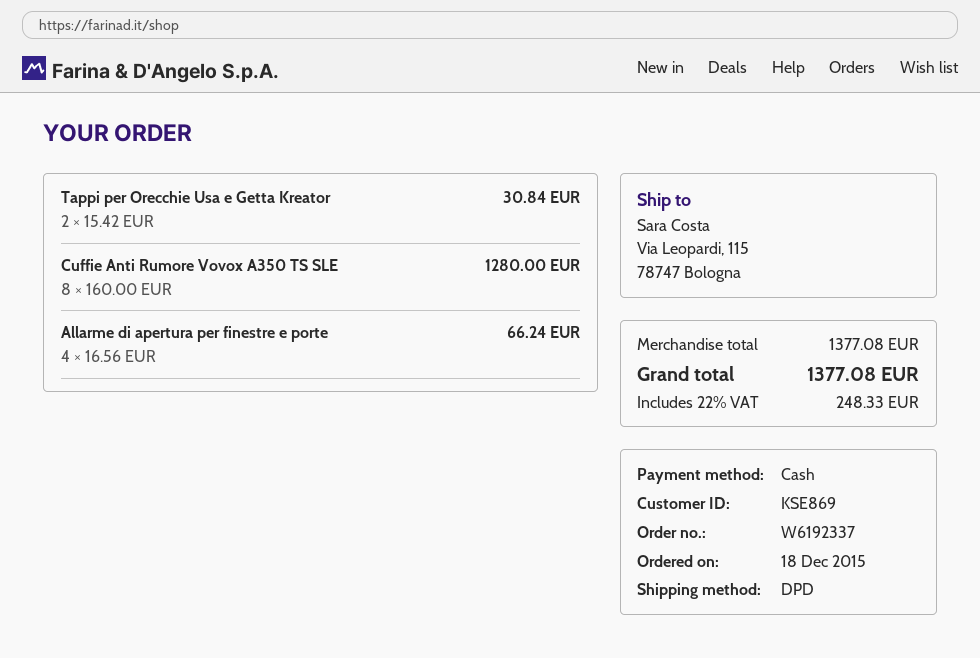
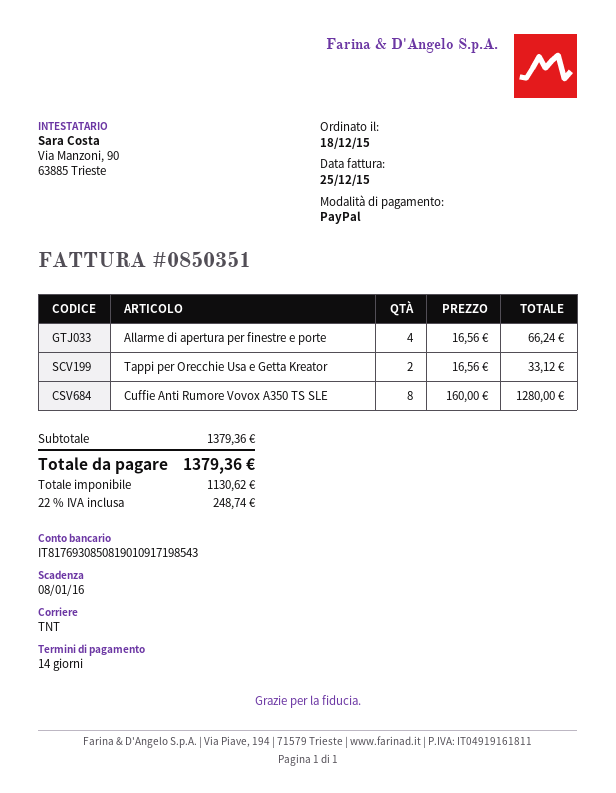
payment method: cash -> PayPal
shipping method: DPD -> TNT
Tappi per Orecchie Usa e Getta Kreator: 2 x 15.42 = 30.84 -> 2 x 16.56 = 33.12
subtotal: 1377.08 -> 1379.36
tax: 22% = 248.33 -> 22% = 248.74
total: 1377.08 -> 1379.36

